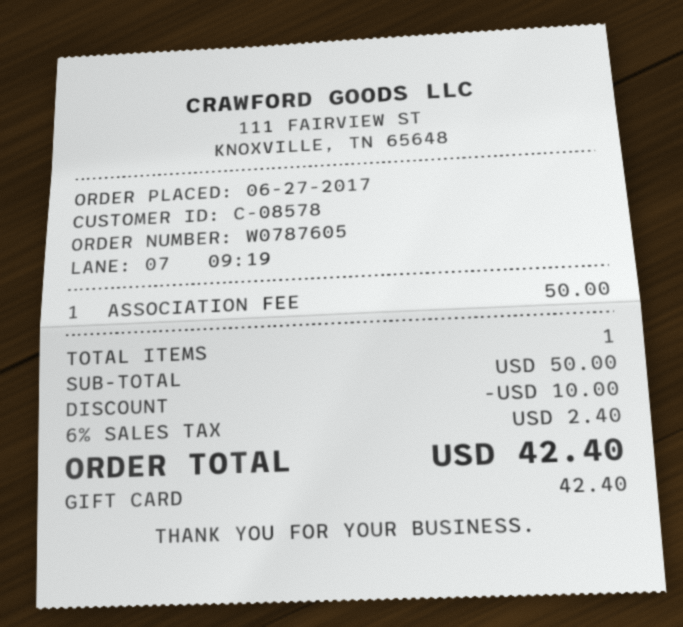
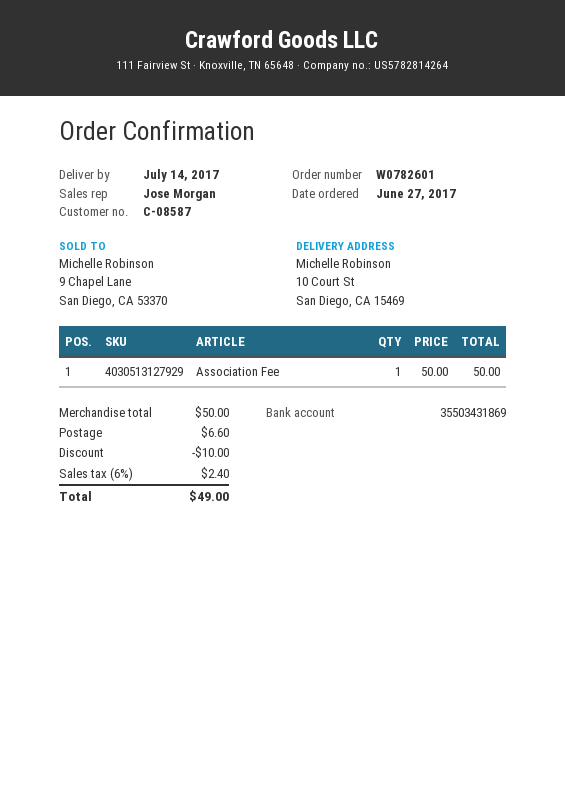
order number: W0787605 -> W0782601
customer number: C-08578 -> C-08587
shipping: none -> 6.60
total: 42.40 -> 49.00

